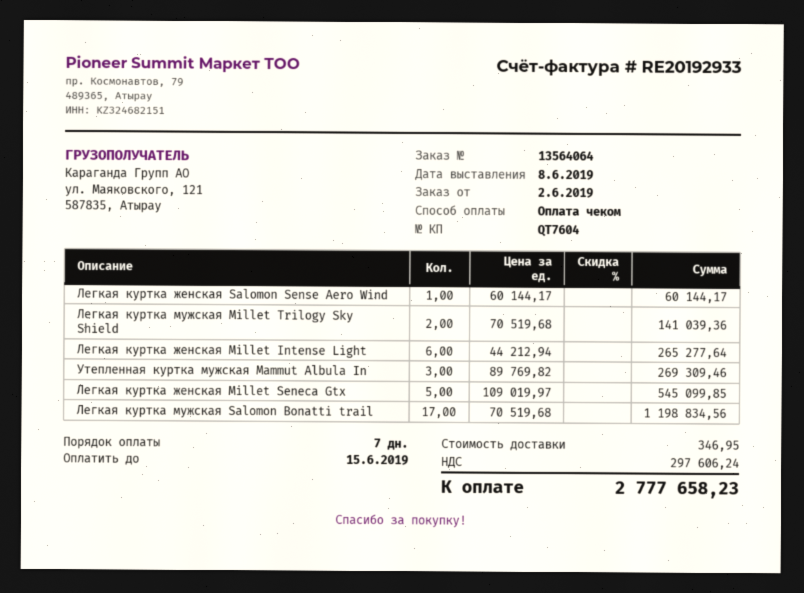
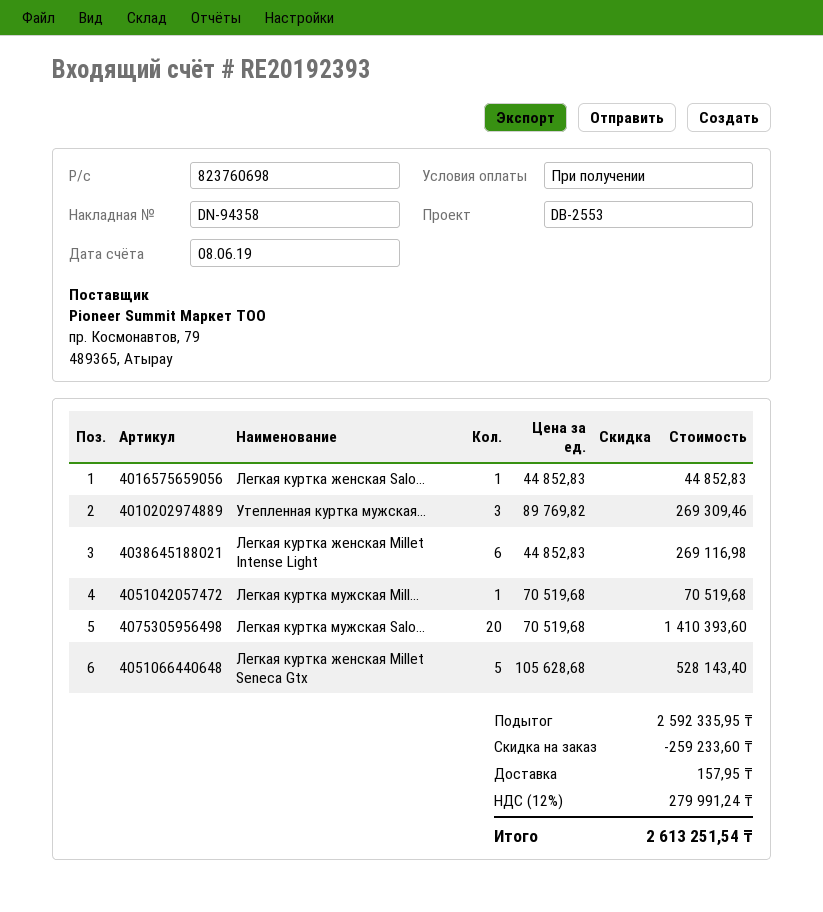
invoice number: RE20192933 -> RE20192393
payment terms: 7 days -> on receipt
Легкая куртка женская Salomon Sense Aero Wind: 1 x 60144.17 = 60144.17 -> 1 x 44852.83 = 44852.83
Легкая куртка мужская Millet Trilogy Sky Shield: 2 x 70519.68 = 141039.36 -> 1 x 70519.68 = 70519.68
Легкая куртка женская Millet Intense Light: 6 x 44212.94 = 265277.64 -> 6 x 44852.83 = 269116.98
Легкая куртка женская Millet Seneca Gtx: 5 x 109019.97 = 545099.85 -> 5 x 105628.68 = 528143.40
Легкая куртка мужская Salomon Bonatti trail: 17 x 70519.68 = 1198834.56 -> 20 x 70519.68 = 1410393.60
discount: none -> 259233.60
shipping: 346.95 -> 157.95
tax: 297606.24 -> 279991.24
total: 2777658.23 -> 2613251.54

